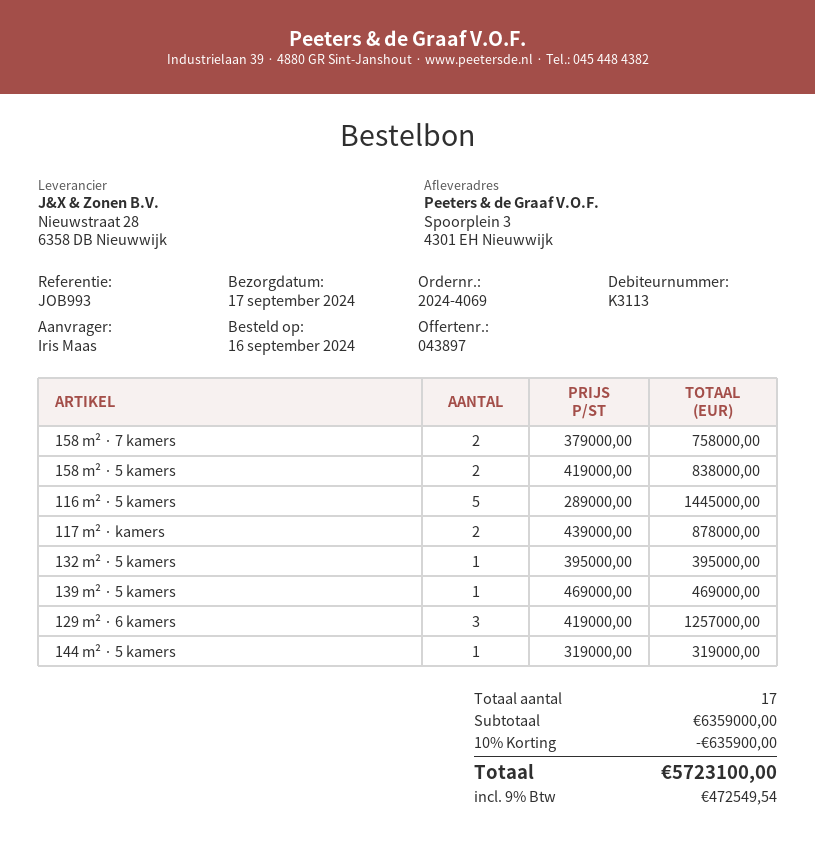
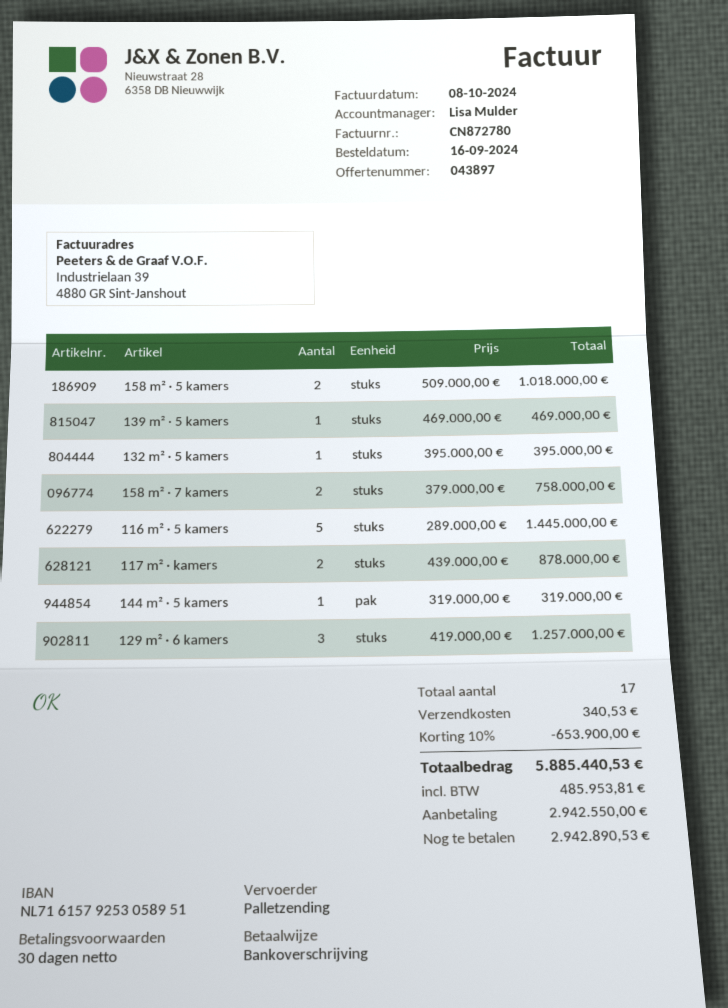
158 m² · 5 kamers: 2 x 419000.00 = 838000.00 -> 2 x 509000.00 = 1018000.00
discount: 10% = 635900.00 -> 10% = 653900.00
shipping: none -> 340.53
tax: 472549.54 -> 485953.81
total: 5723100.00 -> 5885440.53

